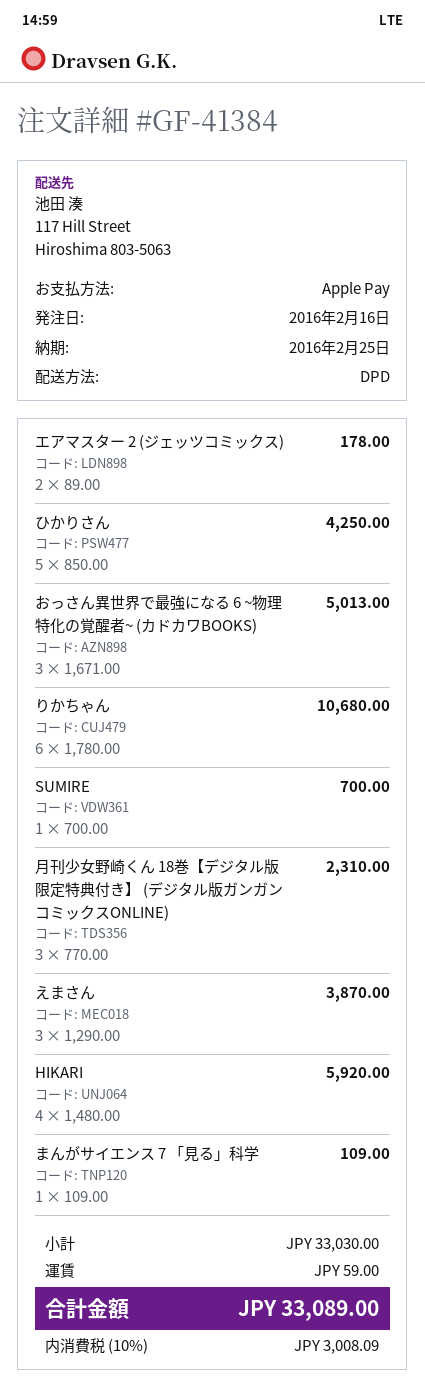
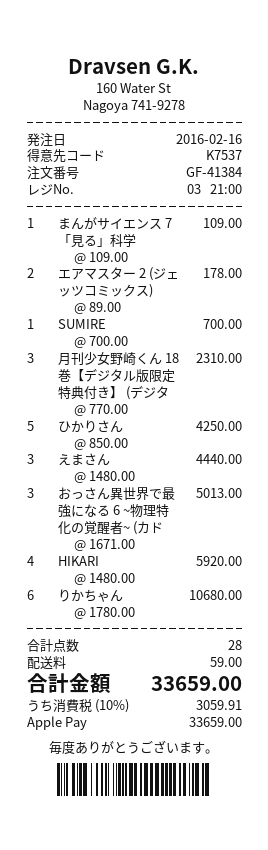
えまさん: 3 x 1290.00 = 3870.00 -> 3 x 1480.00 = 4440.00
tax: 10% = 3008.09 -> 10% = 3059.91
total: 33089.00 -> 33659.00

